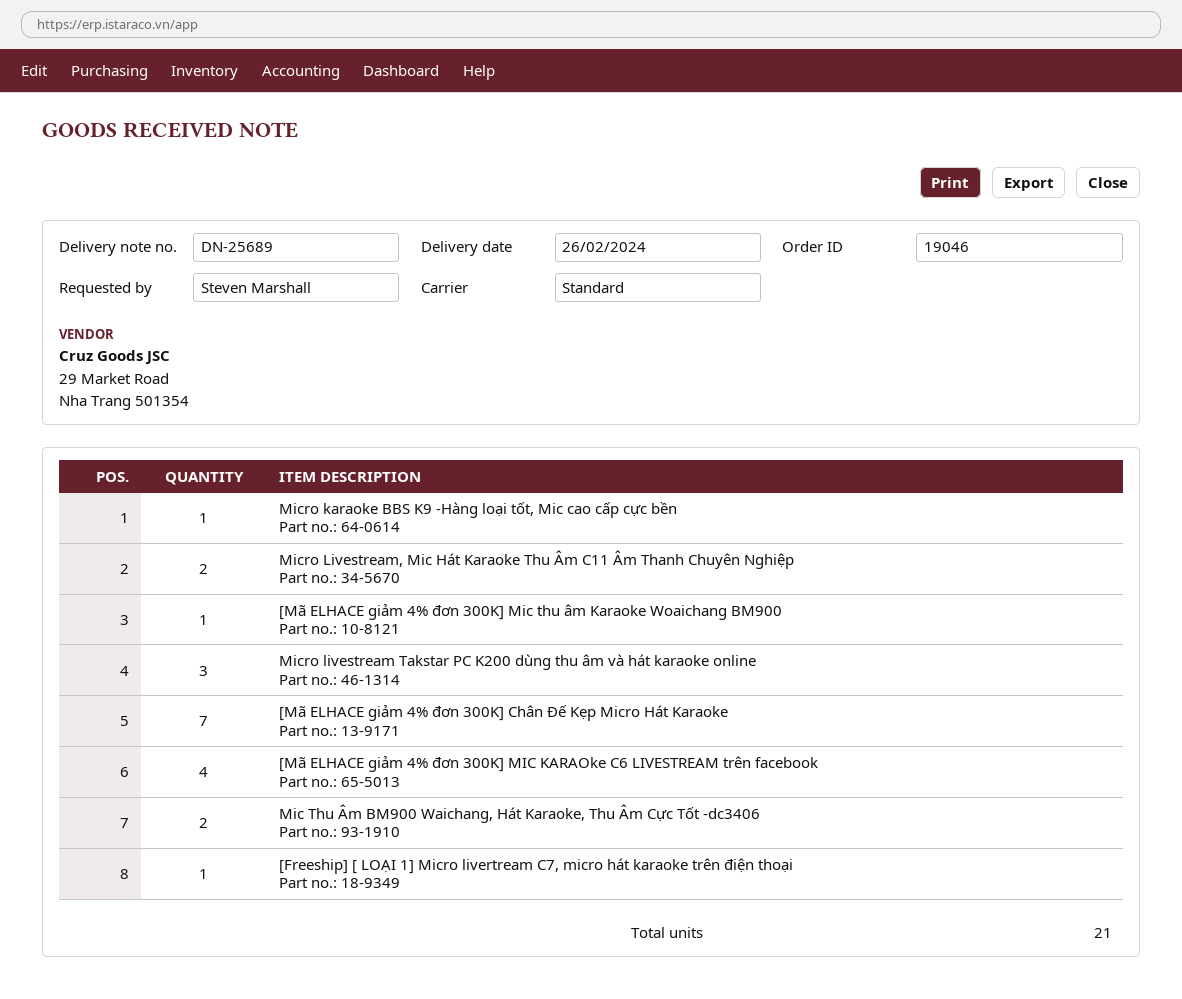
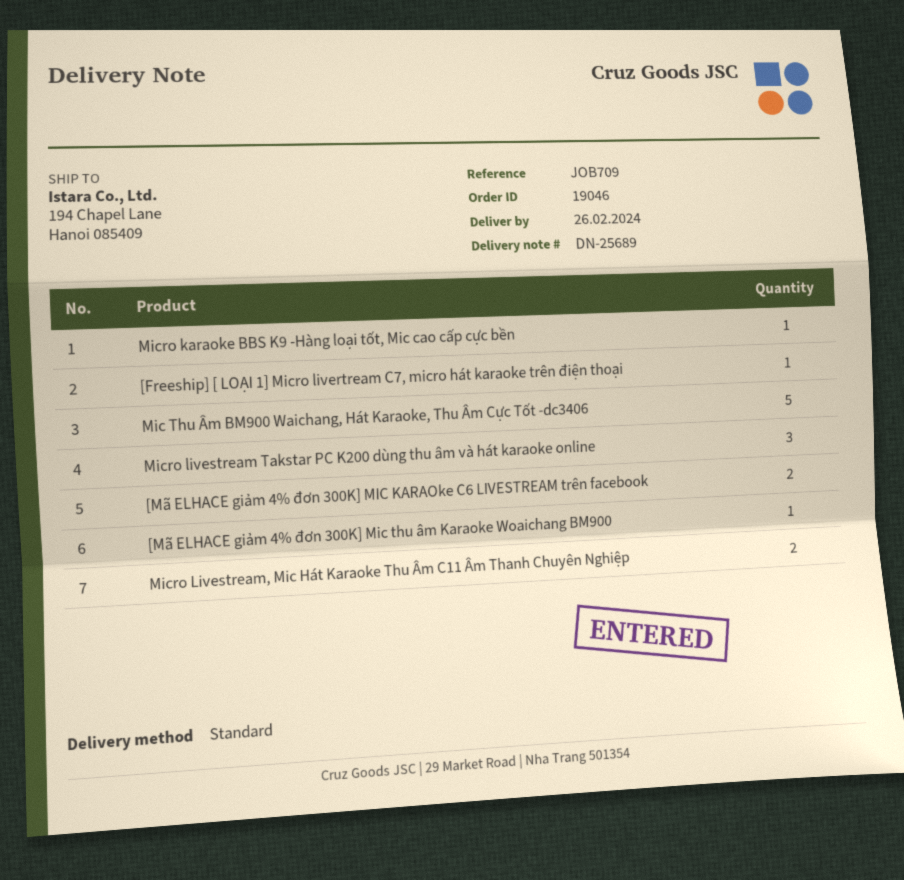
[Mã ELHACE giảm 4% đơn 300K] Chân Đế Kẹp Micro Hát Karaoke: 7 -> none
[Mã ELHACE giảm 4% đơn 300K] MIC KARAOke C6 LIVESTREAM trên facebook: 4 -> 2
Mic Thu Âm BM900 Waichang, Hát Karaoke, Thu Âm Cực Tốt -dc3406: 2 -> 5

